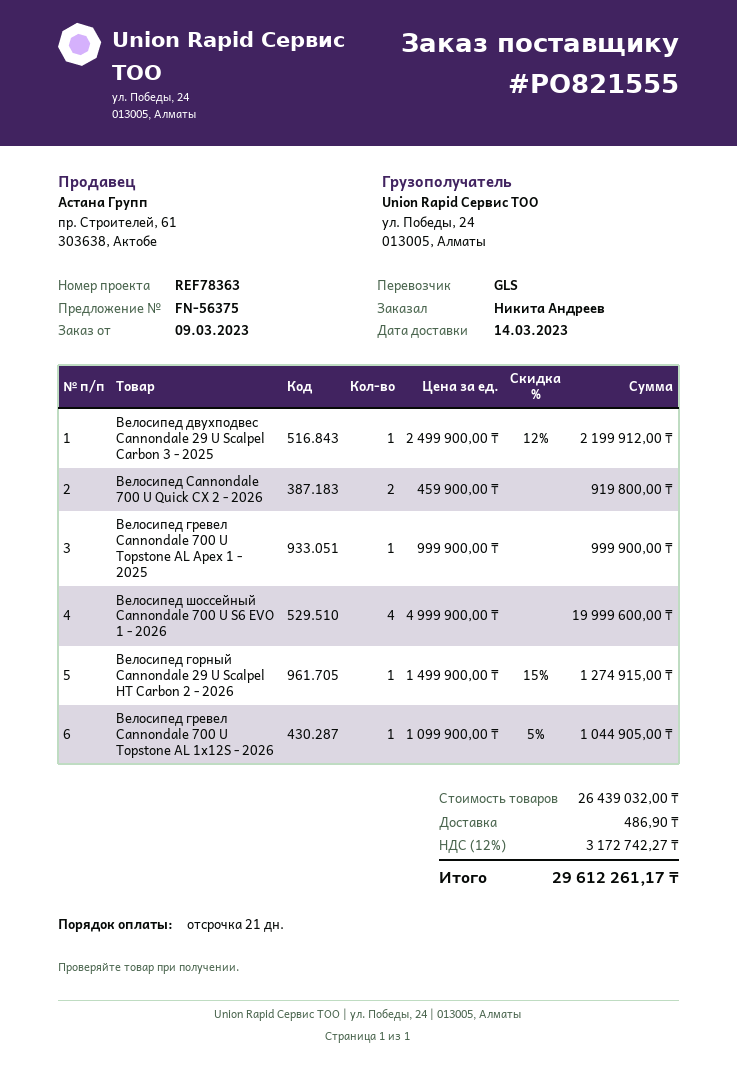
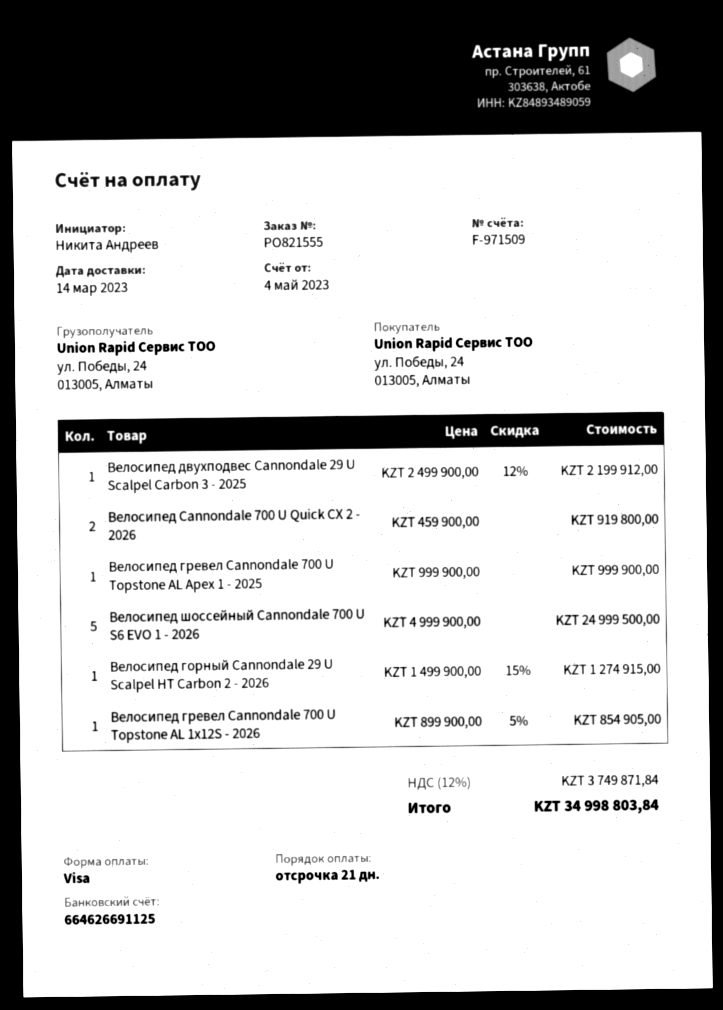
Велосипед шоссейный Cannondale 700 U S6 EVO 1 - 2026: 4 x 4999900.00 = 19999600.00 -> 5 x 4999900.00 = 24999500.00
Велосипед гревел Cannondale 700 U Topstone AL 1x12S - 2026: 1 x 1099900.00 - 5% = 1044905.00 -> 1 x 899900.00 - 5% = 854905.00
shipping: 486.90 -> none
tax: 12% = 3172742.27 -> 12% = 3749871.84
total: 29612261.17 -> 34998803.84

